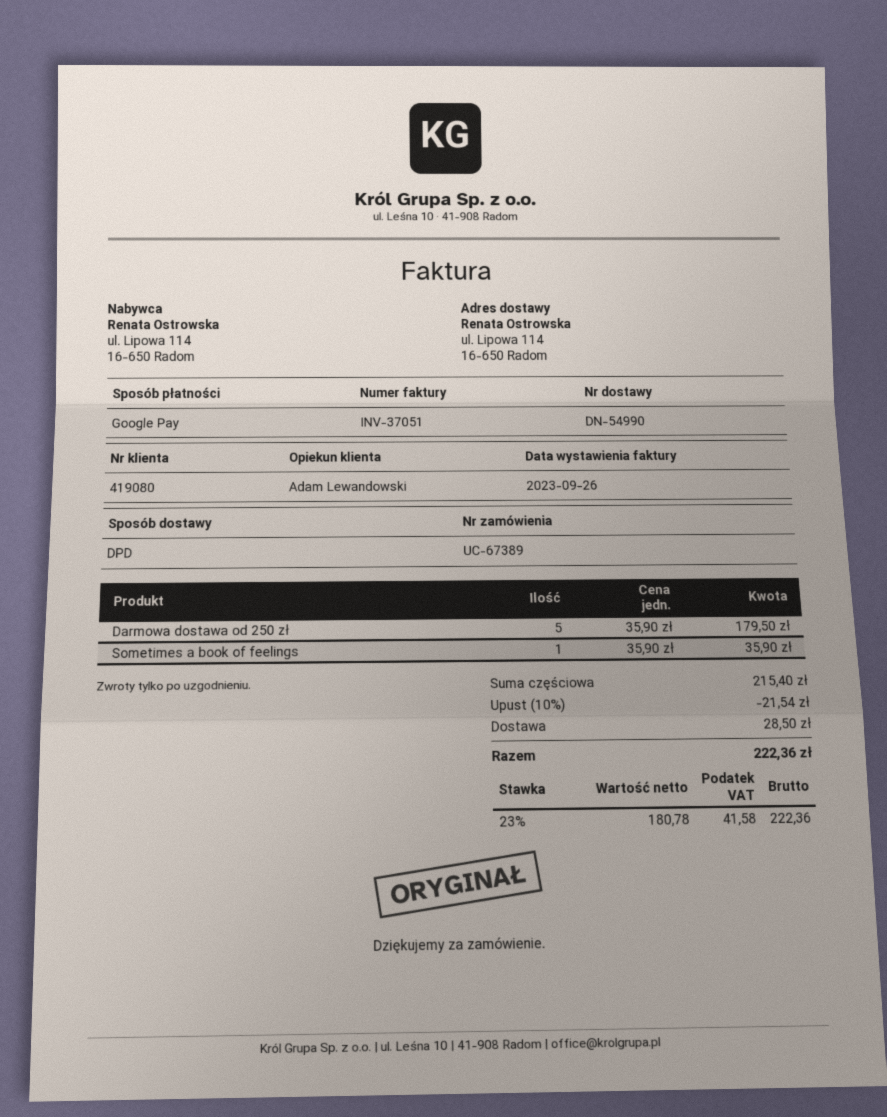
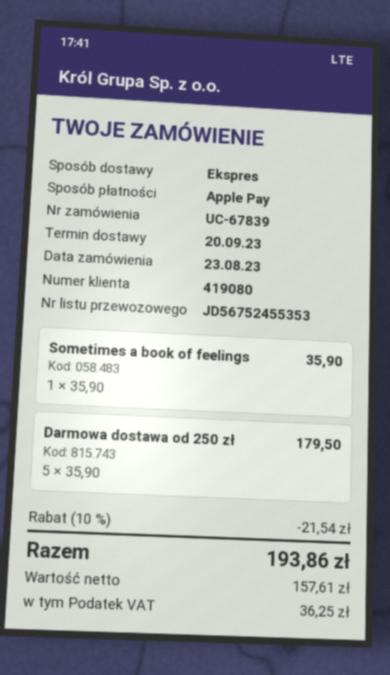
order number: UC-67389 -> UC-67839
payment method: Google Pay -> Apple Pay
shipping method: DPD -> express
shipping: 28.50 -> none
net: 180.78 -> 157.61
tax: 41.58 -> 36.25
total: 222.36 -> 193.86

